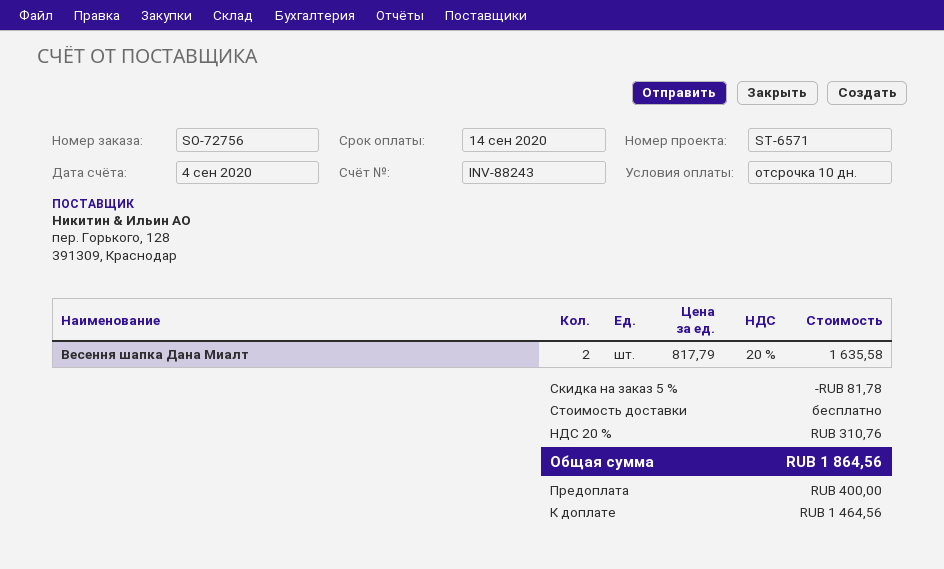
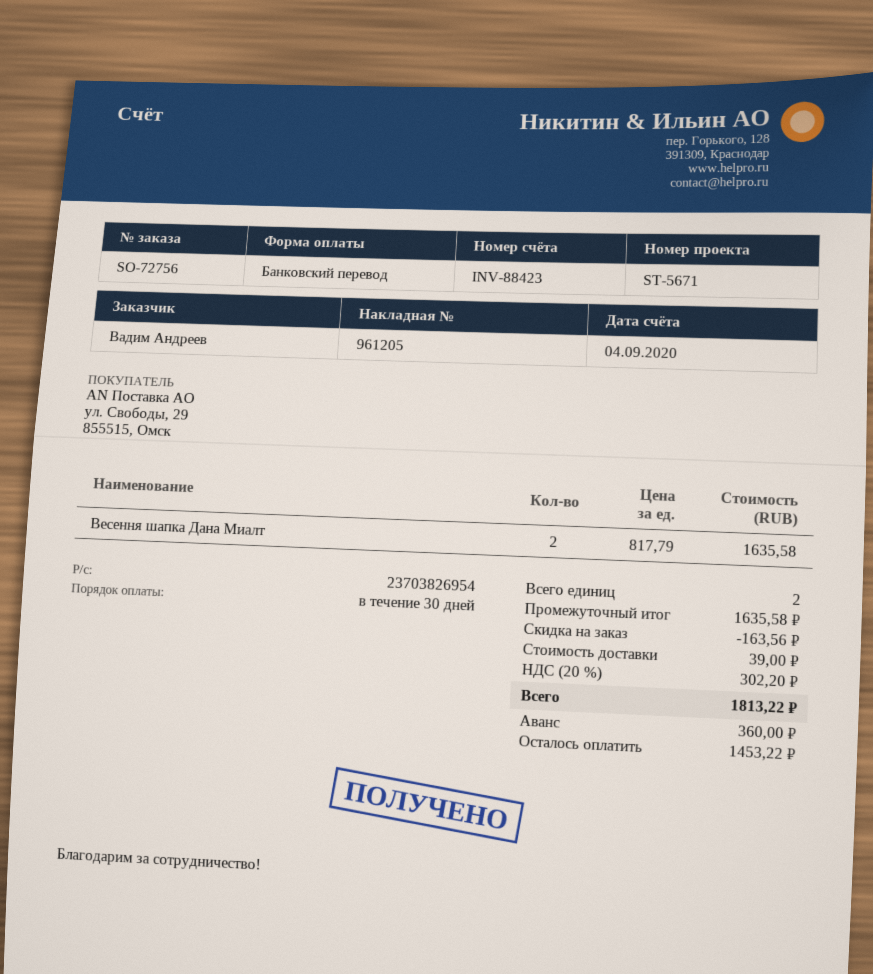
invoice number: INV-88243 -> INV-88423
payment terms: 10 days -> 30 days
reference: ST-6571 -> ST-5671
discount: 81.78 -> 163.56
shipping: 0.00 -> 39.00
tax: 20% = 310.76 -> 20% = 302.20
total: 1864.56 -> 1813.22
deposit: 400.00 -> 360.00
balance: 1464.56 -> 1453.22

